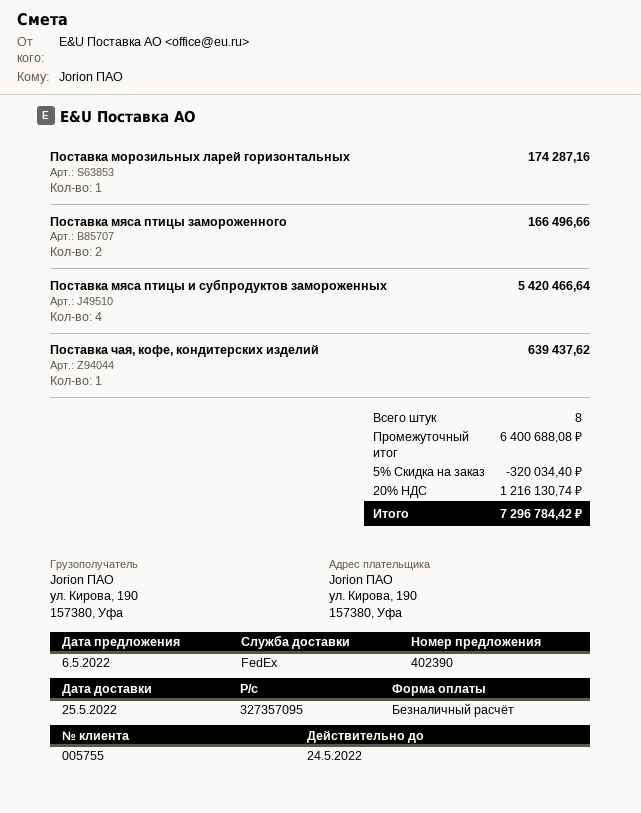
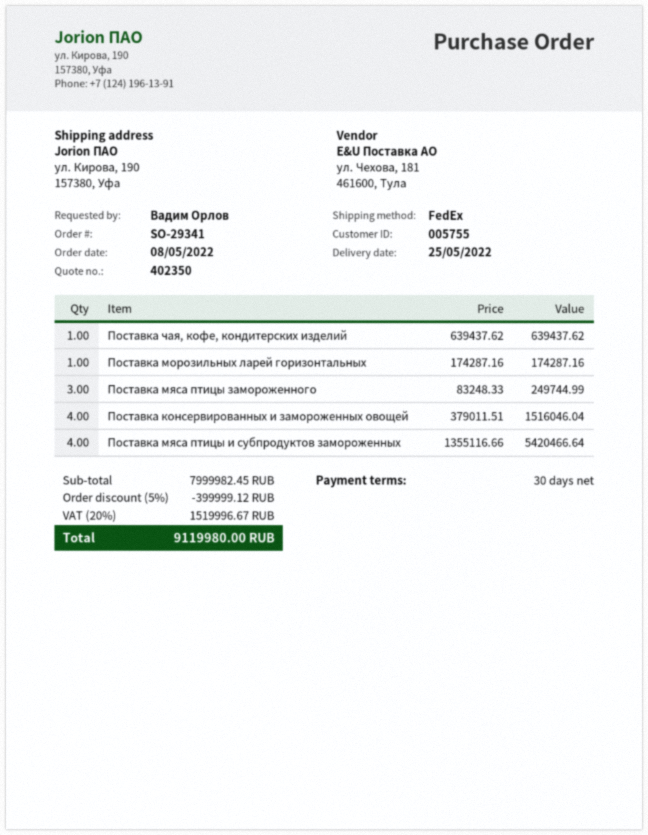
quote number: 402390 -> 402350
Поставка мяса птицы замороженного: 2 for 166496.66 -> 3 for 249744.99
Поставка консервированных и замороженных овощей: none -> 4 for 1516046.04
subtotal: 6400688.08 -> 7999982.45
discount: 5% = 320034.40 -> 5% = 399999.12
tax: 20% = 1216130.74 -> 20% = 1519996.67
total: 7296784.42 -> 9119980.00

